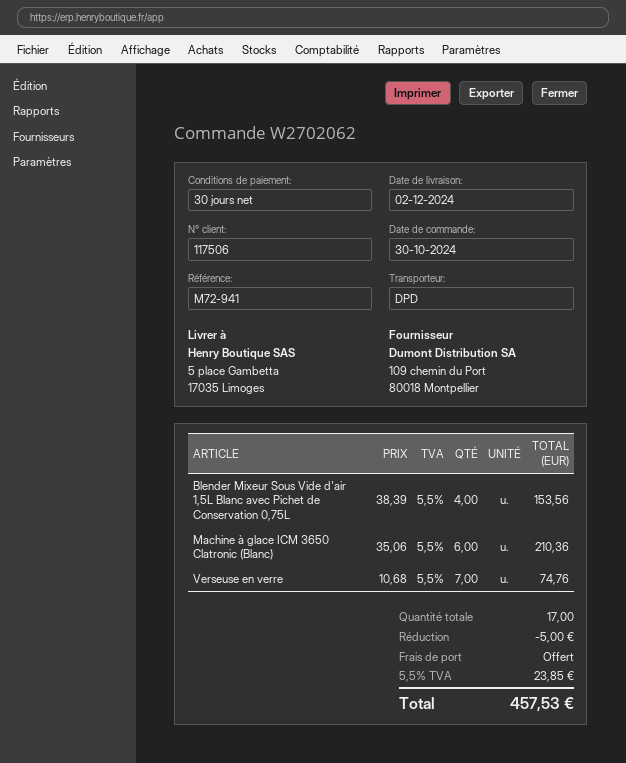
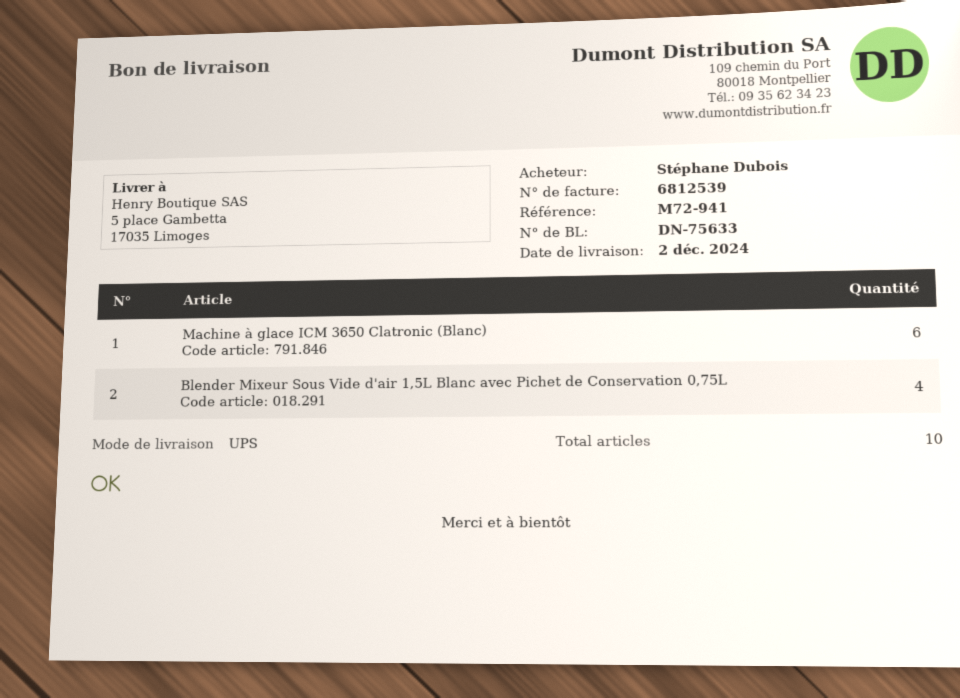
shipping method: DPD -> UPS
Verseuse en verre: 7 -> none
total quantity: 17 -> 10

